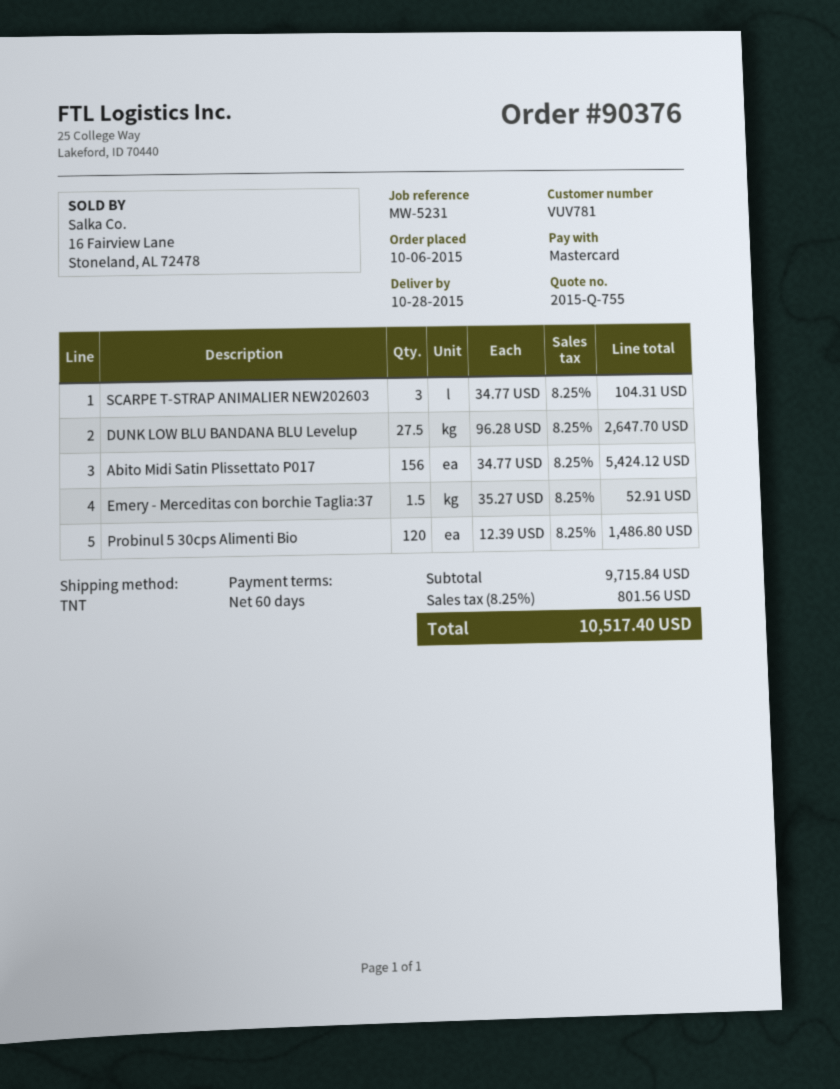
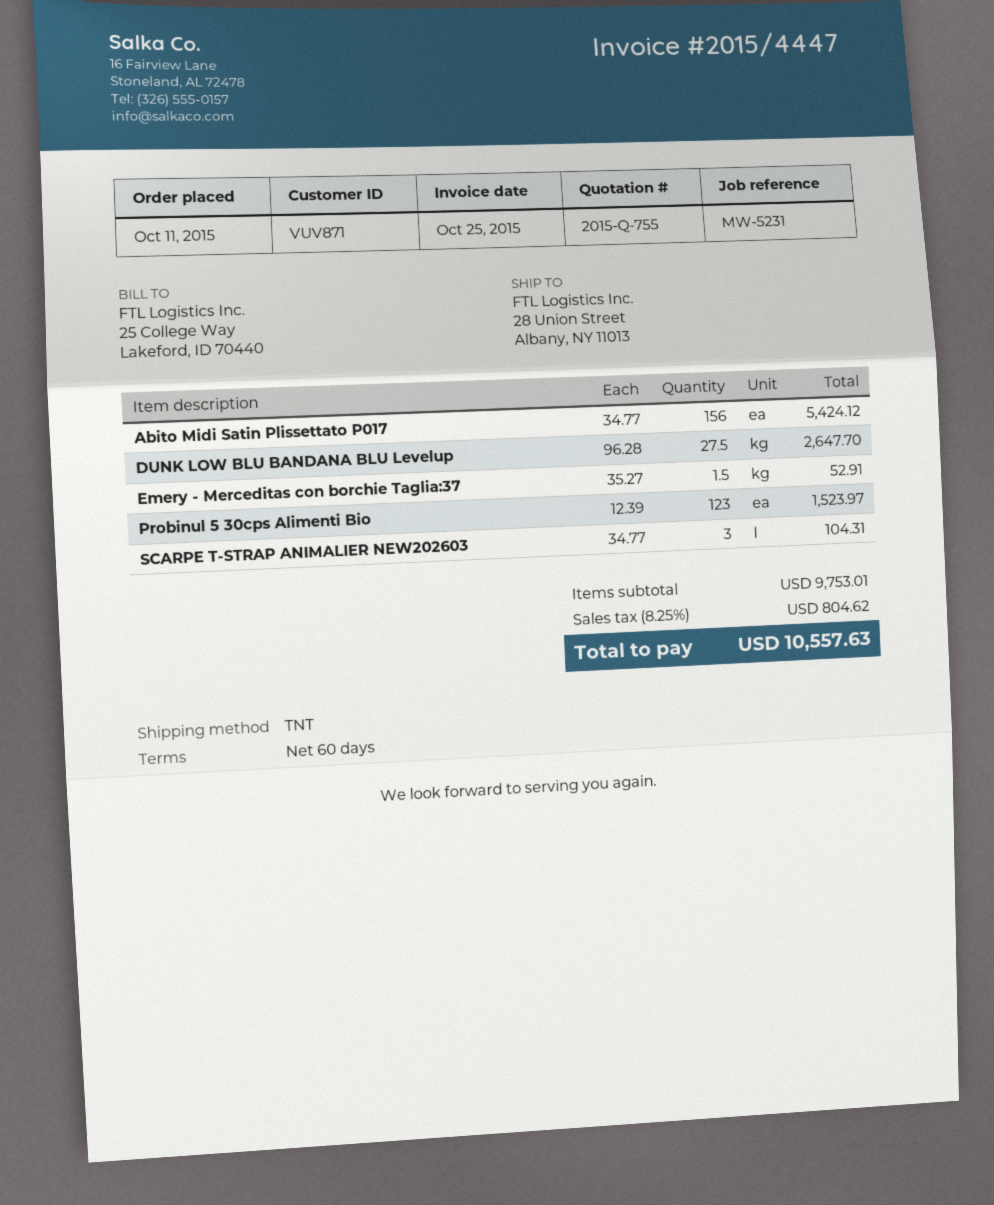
order date: 2015-10-06 -> 2015-10-11
customer number: VUV781 -> VUV871
Probinul 5 30cps Alimenti Bio: 120 x 12.39 = 1486.80 -> 123 x 12.39 = 1523.97
subtotal: 9715.84 -> 9753.01
tax: 8.25% = 801.56 -> 8.25% = 804.62
total: 10517.40 -> 10557.63

